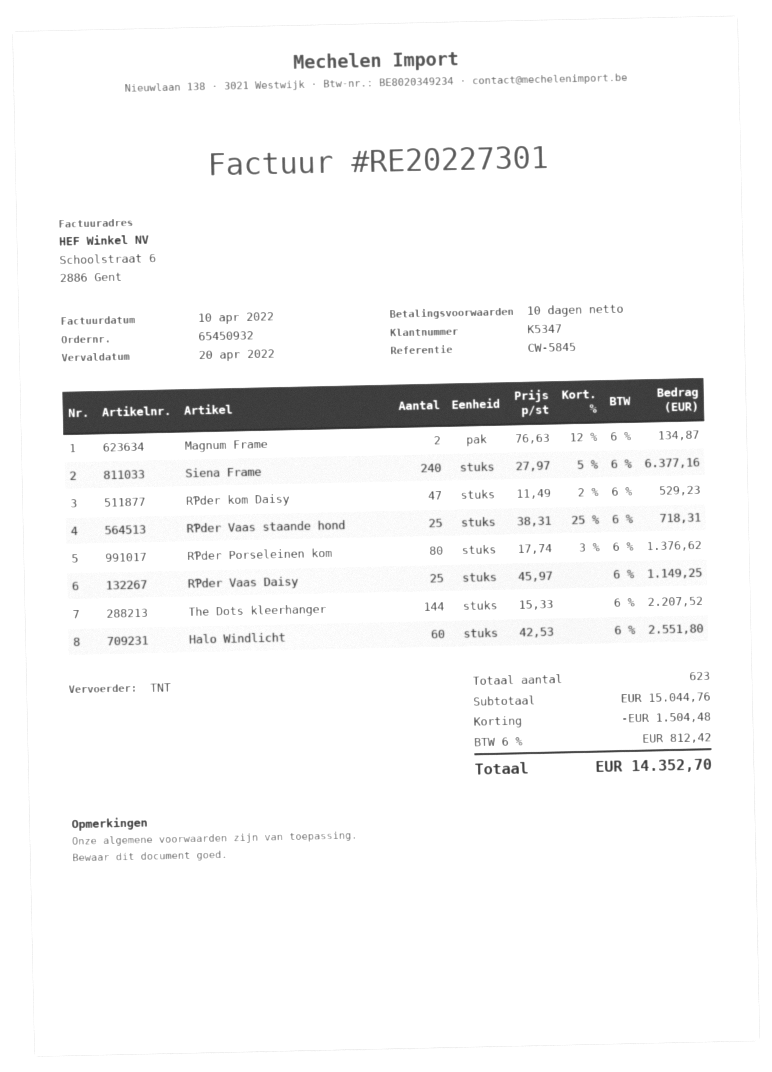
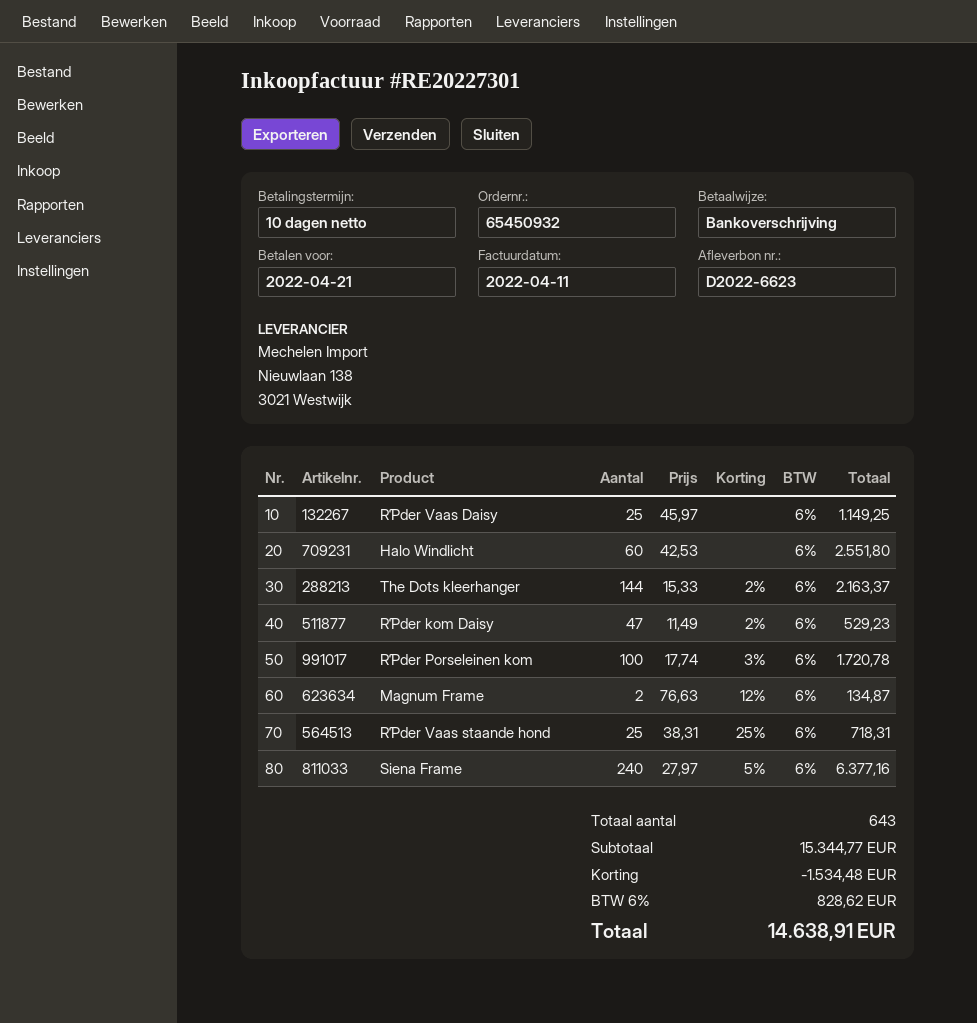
invoice date: 2022-04-10 -> 2022-04-11
due date: 2022-04-20 -> 2022-04-21
RƤder Porseleinen kom: 80 x 17.74 - 3% = 1376.62 -> 100 x 17.74 - 3% = 1720.78
The Dots kleerhanger: 144 x 15.33 = 2207.52 -> 144 x 15.33 - 2% = 2163.37
total quantity: 623 -> 643
subtotal: 15044.76 -> 15344.77
discount: 1504.48 -> 1534.48
tax: 6% = 812.42 -> 6% = 828.62
total: 14352.70 -> 14638.91

